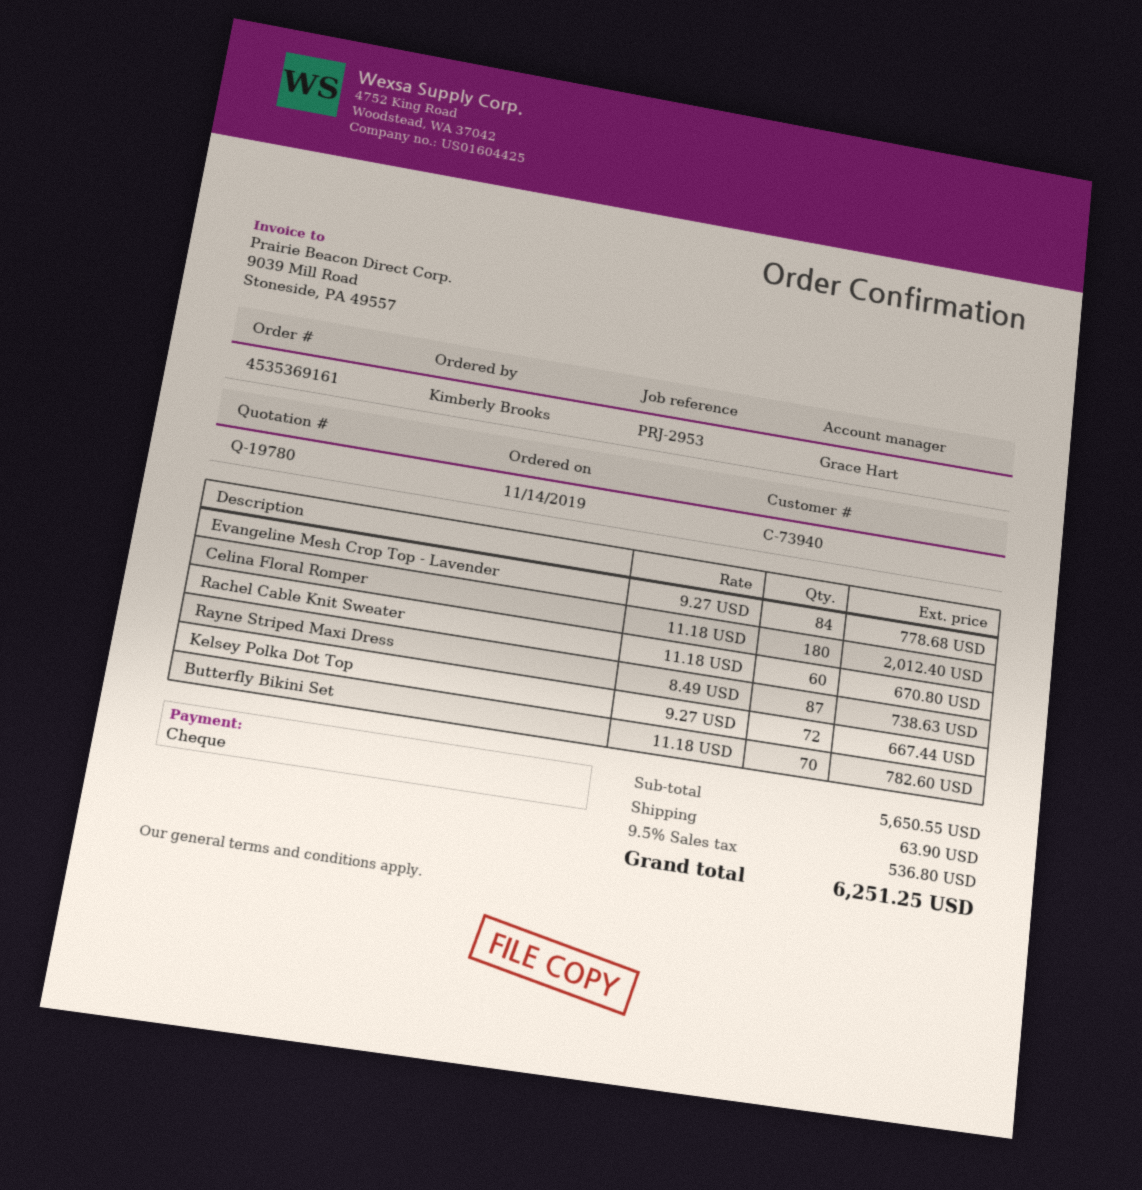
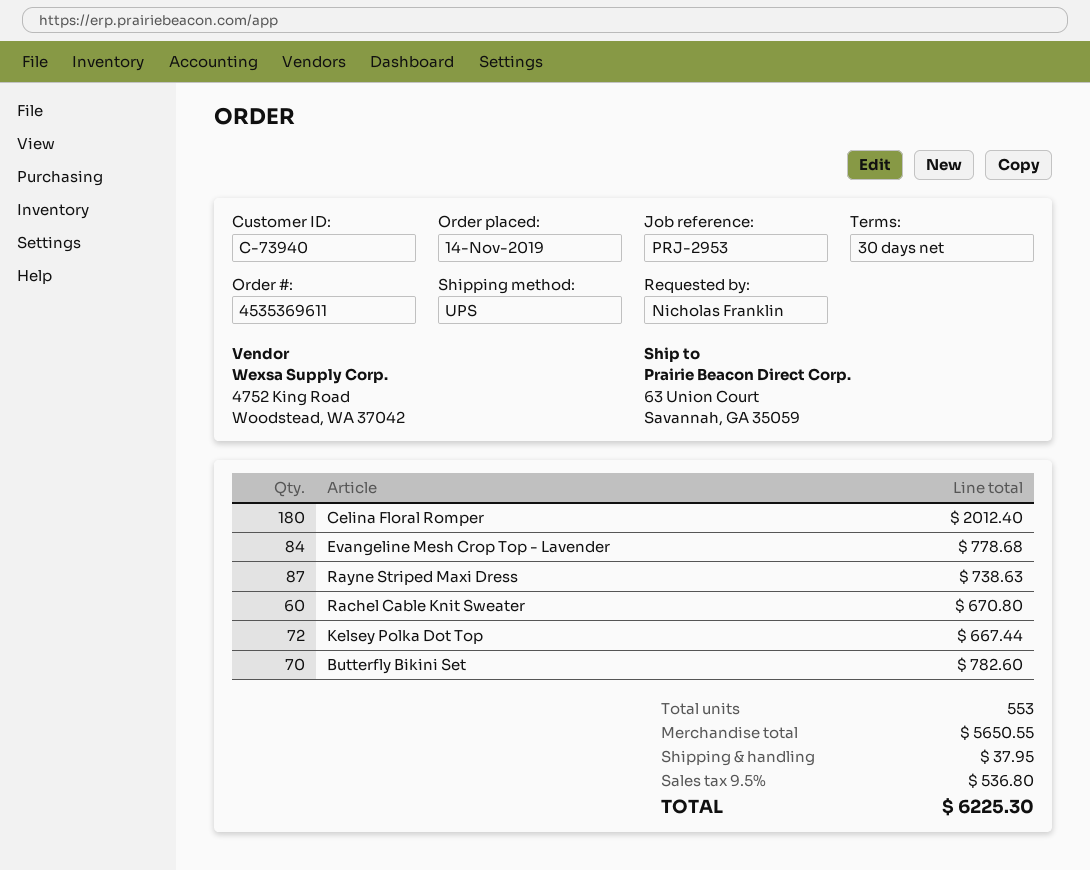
order number: 4535369161 -> 4535369611
ordered by: Kimberly Brooks -> Nicholas Franklin
shipping: 63.90 -> 37.95
total: 6251.25 -> 6225.30

